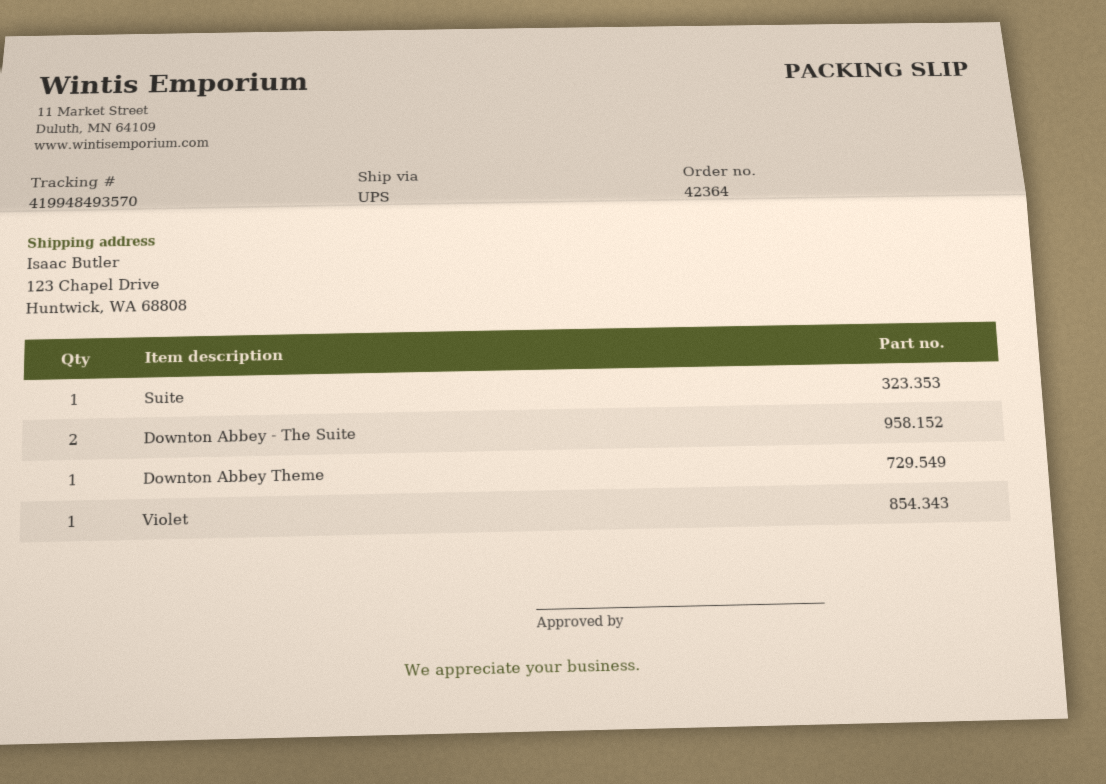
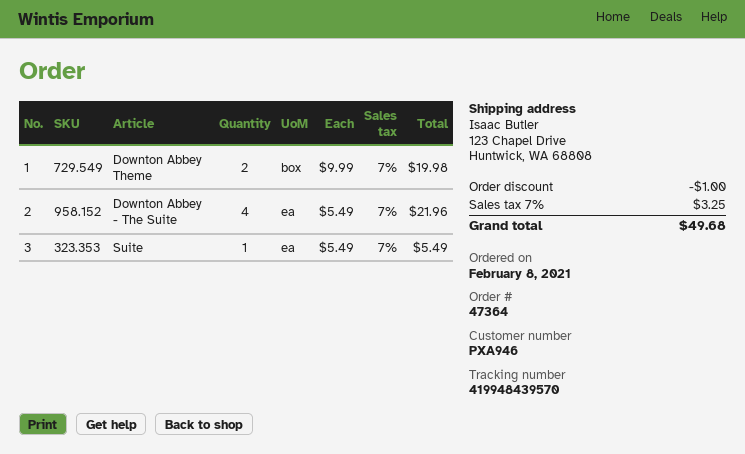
order number: 42364 -> 47364
tracking number: 419948493570 -> 419948439570
Downton Abbey - The Suite: 2 -> 4
Downton Abbey Theme: 1 -> 2
Violet: 1 -> none

